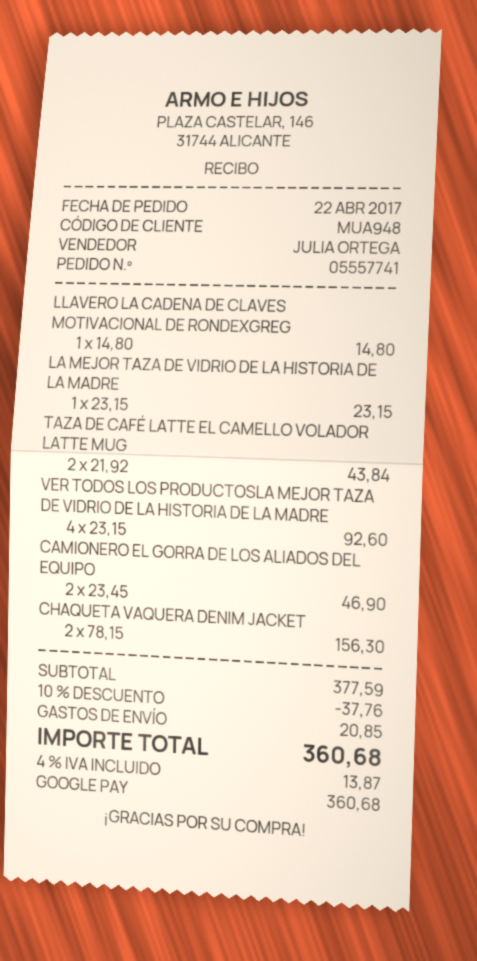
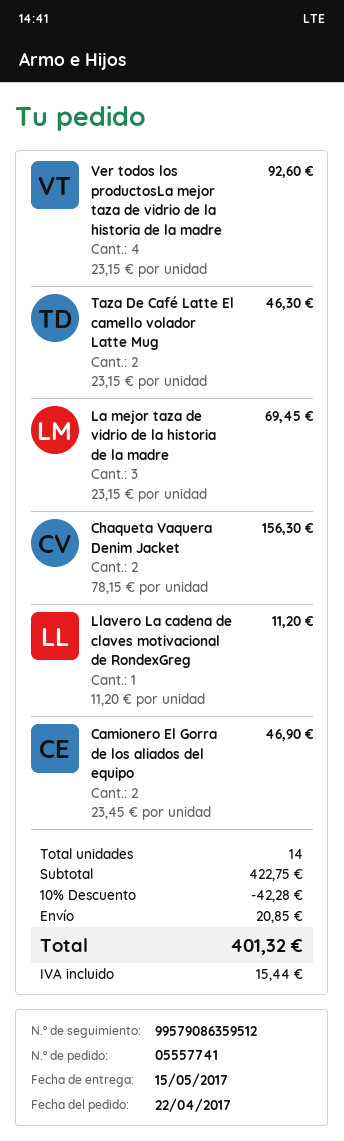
LLAVERO LA CADENA DE CLAVES MOTIVACIONAL DE RONDEXGREG: 1 x 14.80 = 14.80 -> 1 x 11.20 = 11.20
LA MEJOR TAZA DE VIDRIO DE LA HISTORIA DE LA MADRE: 1 x 23.15 = 23.15 -> 3 x 23.15 = 69.45
TAZA DE CAFÉ LATTE EL CAMELLO VOLADOR LATTE MUG: 2 x 21.92 = 43.84 -> 2 x 23.15 = 46.30
subtotal: 377.59 -> 422.75
discount: 10% = 37.76 -> 10% = 42.28
tax: 13.87 -> 15.44
total: 360.68 -> 401.32

